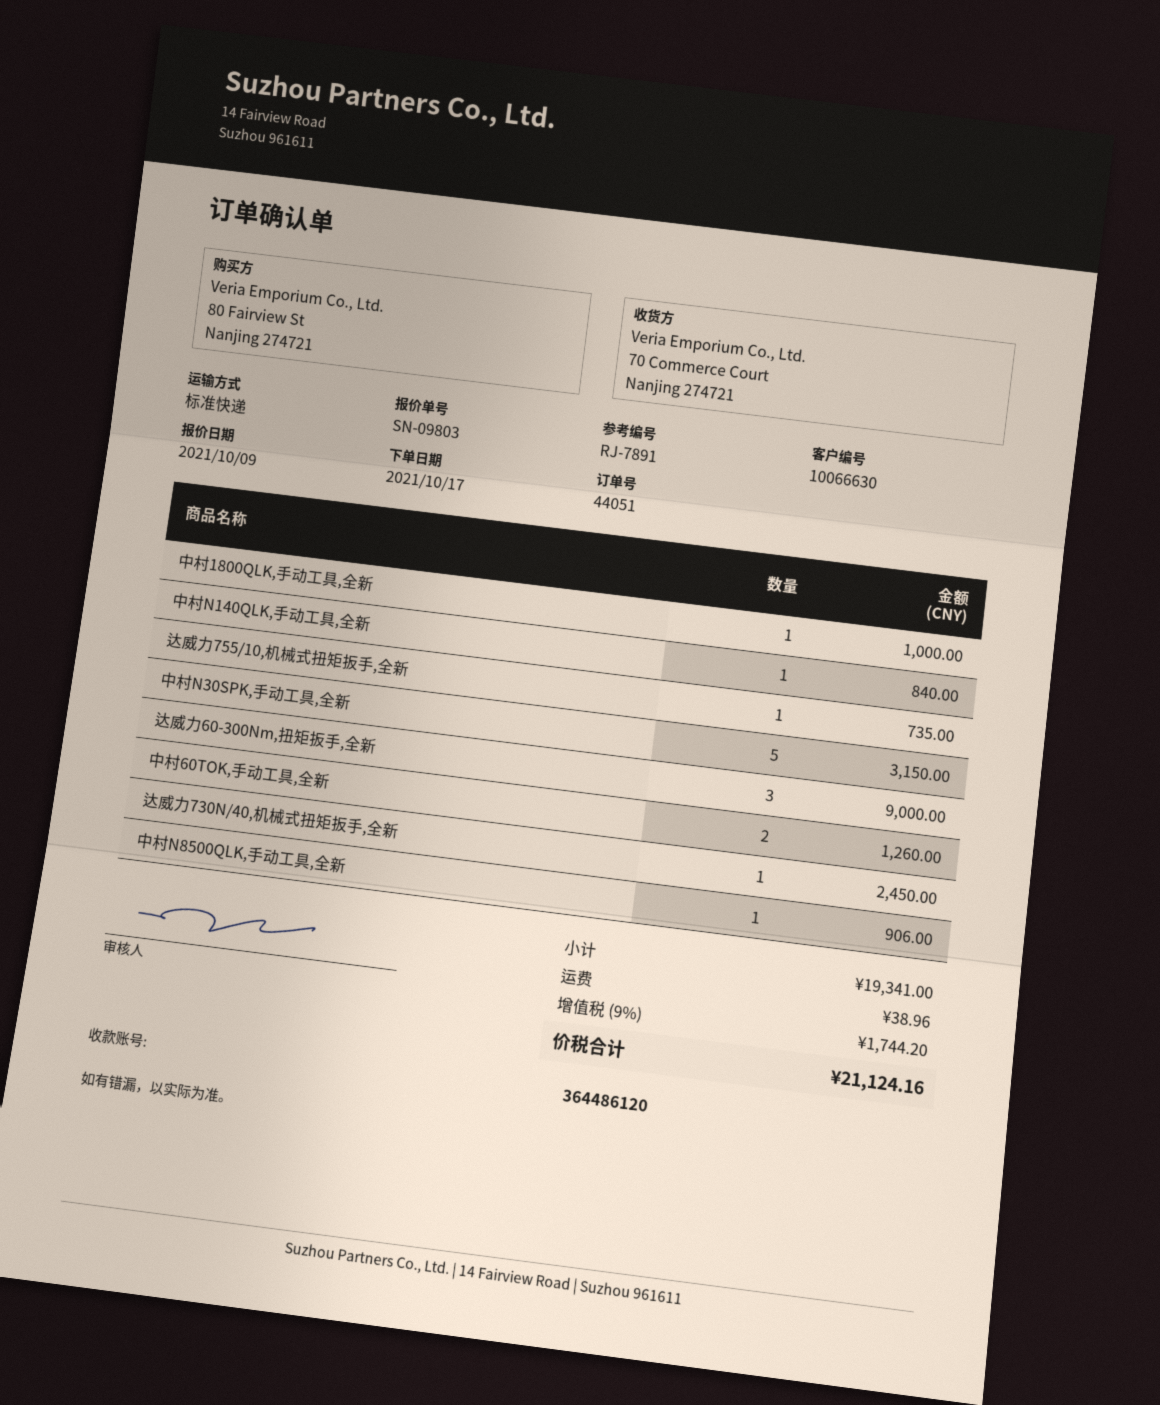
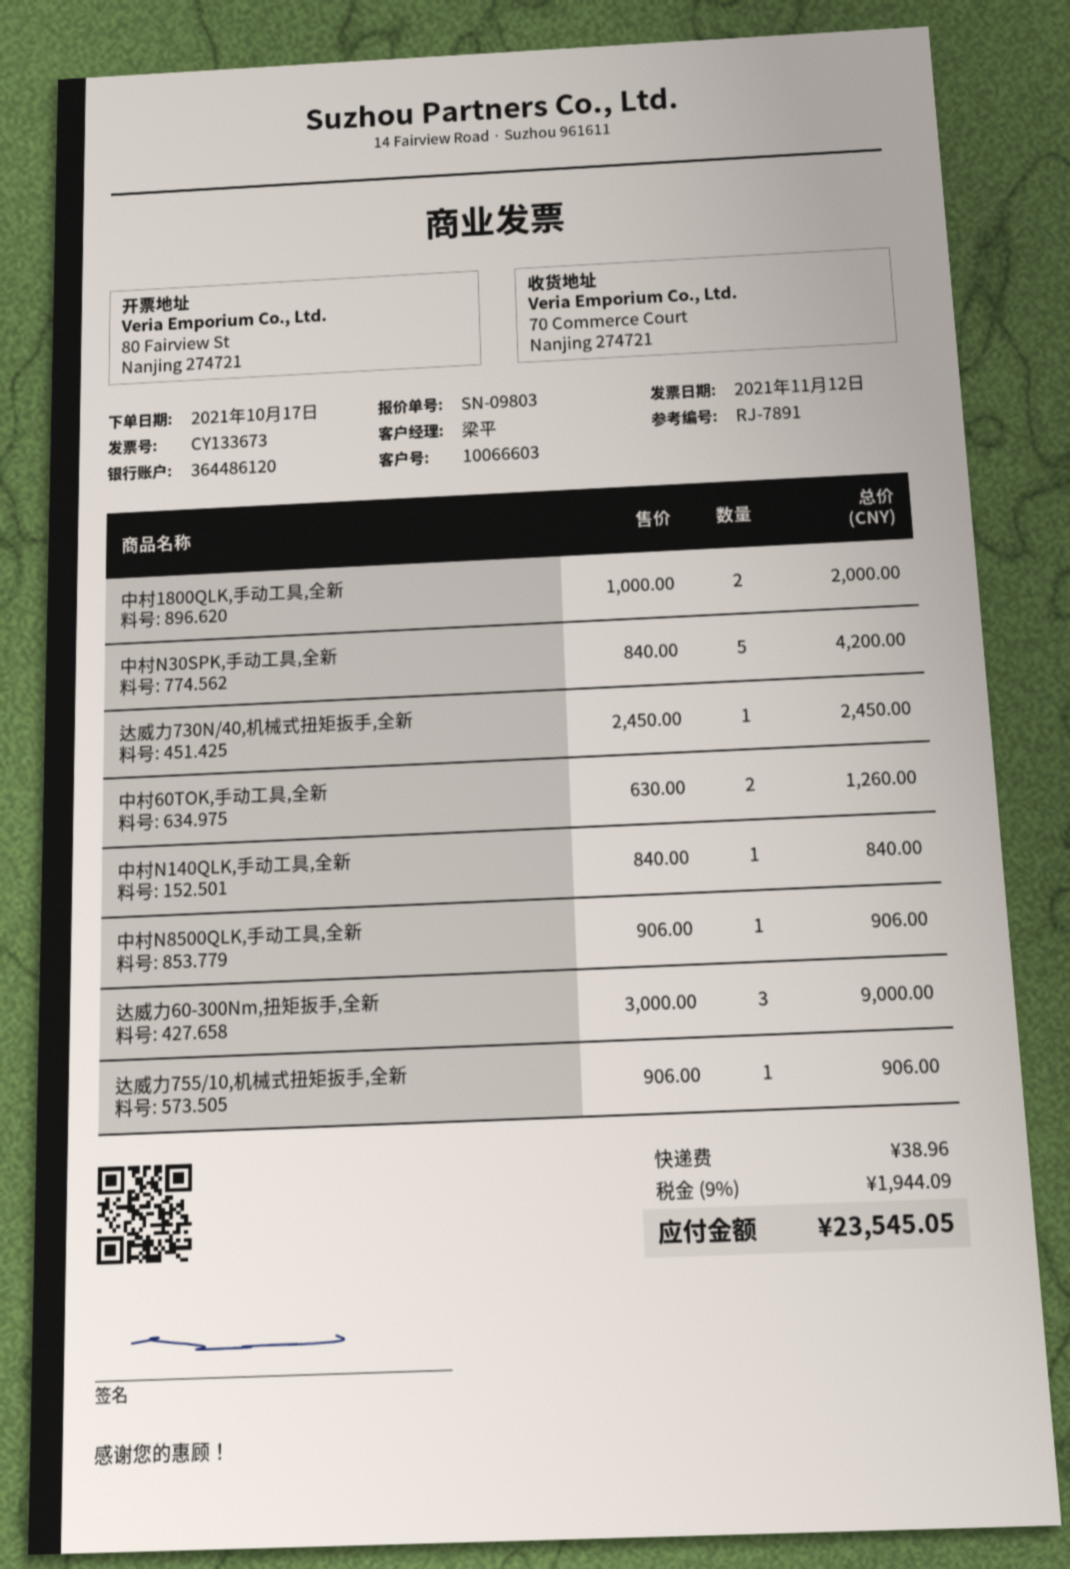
customer number: 10066630 -> 10066603
中村1800QLK,手动工具,全新: 1 for 1000.00 -> 2 for 2000.00
达威力755/10,机械式扭矩扳手,全新: 1 for 735.00 -> 1 for 906.00
中村N30SPK,手动工具,全新: 5 for 3150.00 -> 5 for 4200.00
tax: 9% = 1744.20 -> 9% = 1944.09
total: 21124.16 -> 23545.05

